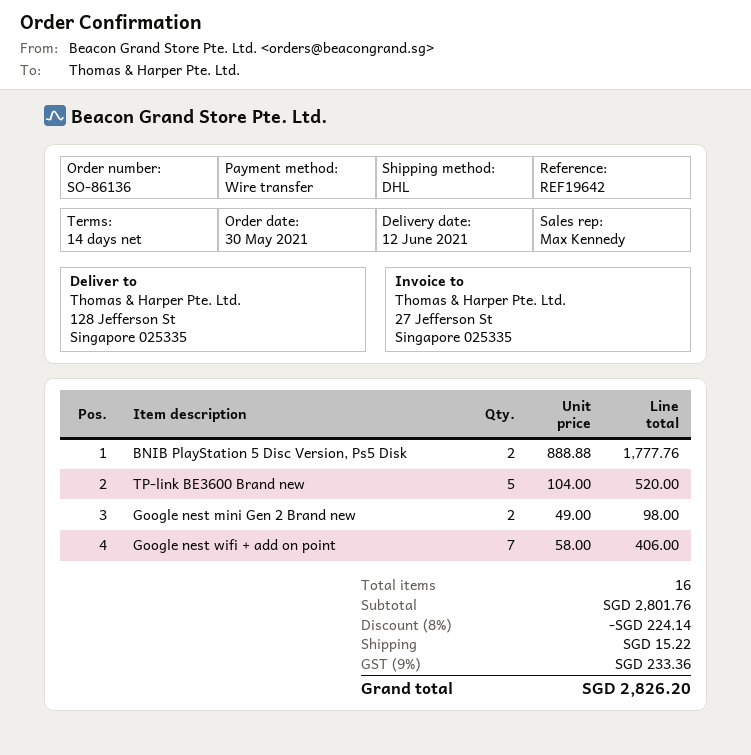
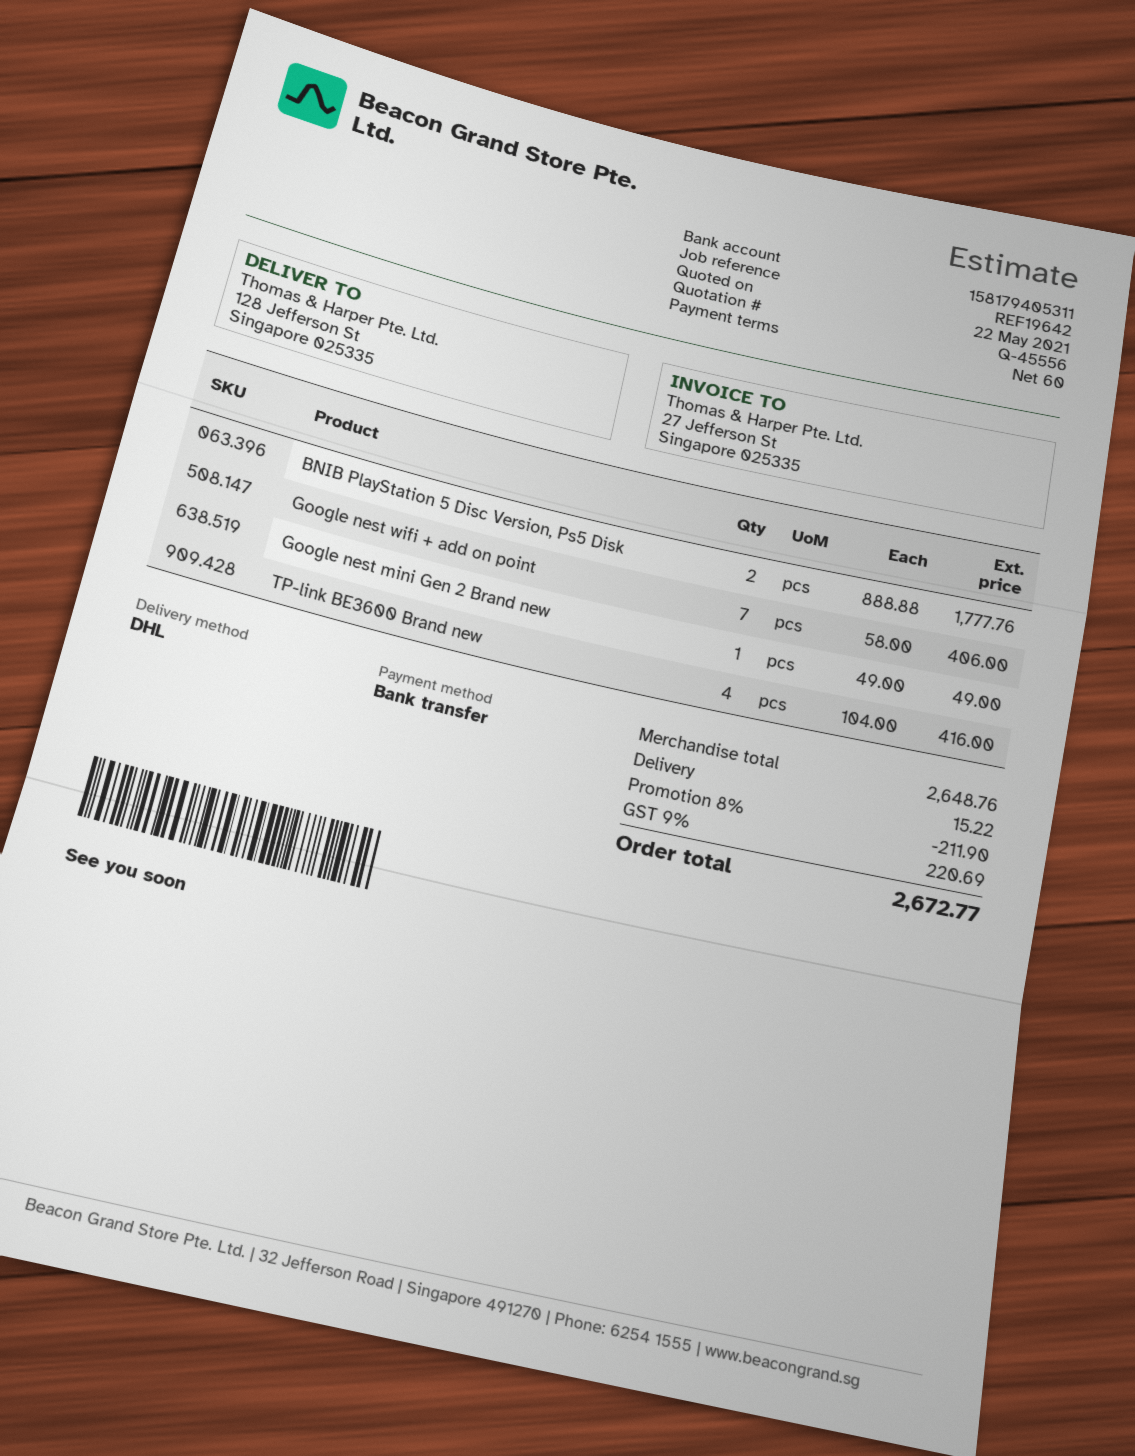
payment terms: 14 days -> 60 days
TP-link BE3600 Brand new: 5 x 104.00 = 520.00 -> 4 x 104.00 = 416.00
Google nest mini Gen 2 Brand new: 2 x 49.00 = 98.00 -> 1 x 49.00 = 49.00
subtotal: 2801.76 -> 2648.76
discount: 8% = 224.14 -> 8% = 211.90
tax: 9% = 233.36 -> 9% = 220.69
total: 2826.20 -> 2672.77

